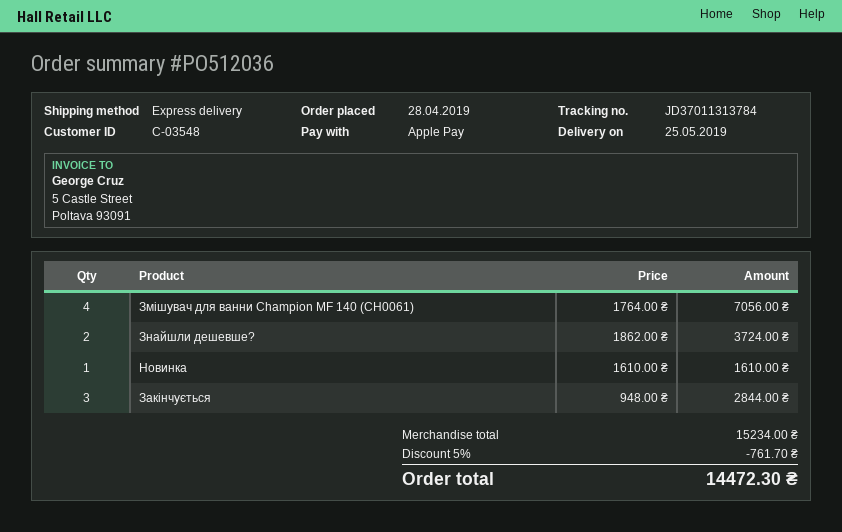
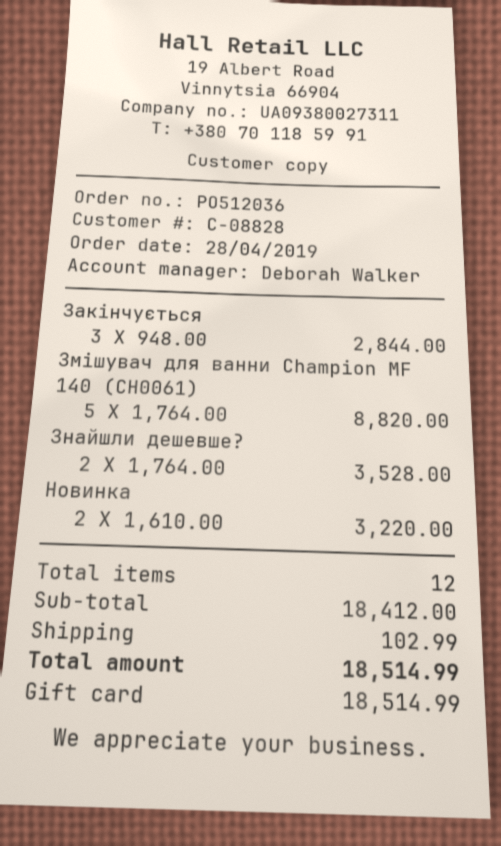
customer number: C-03548 -> C-08828
payment method: Apple Pay -> gift card
Змішувач для ванни Champion MF 140 (CH0061): 4 x 1764.00 = 7056.00 -> 5 x 1764.00 = 8820.00
Знайшли дешевше?: 2 x 1862.00 = 3724.00 -> 2 x 1764.00 = 3528.00
Новинка: 1 x 1610.00 = 1610.00 -> 2 x 1610.00 = 3220.00
subtotal: 15234.00 -> 18412.00
discount: 5% = 761.70 -> none
shipping: none -> 102.99
total: 14472.30 -> 18514.99

